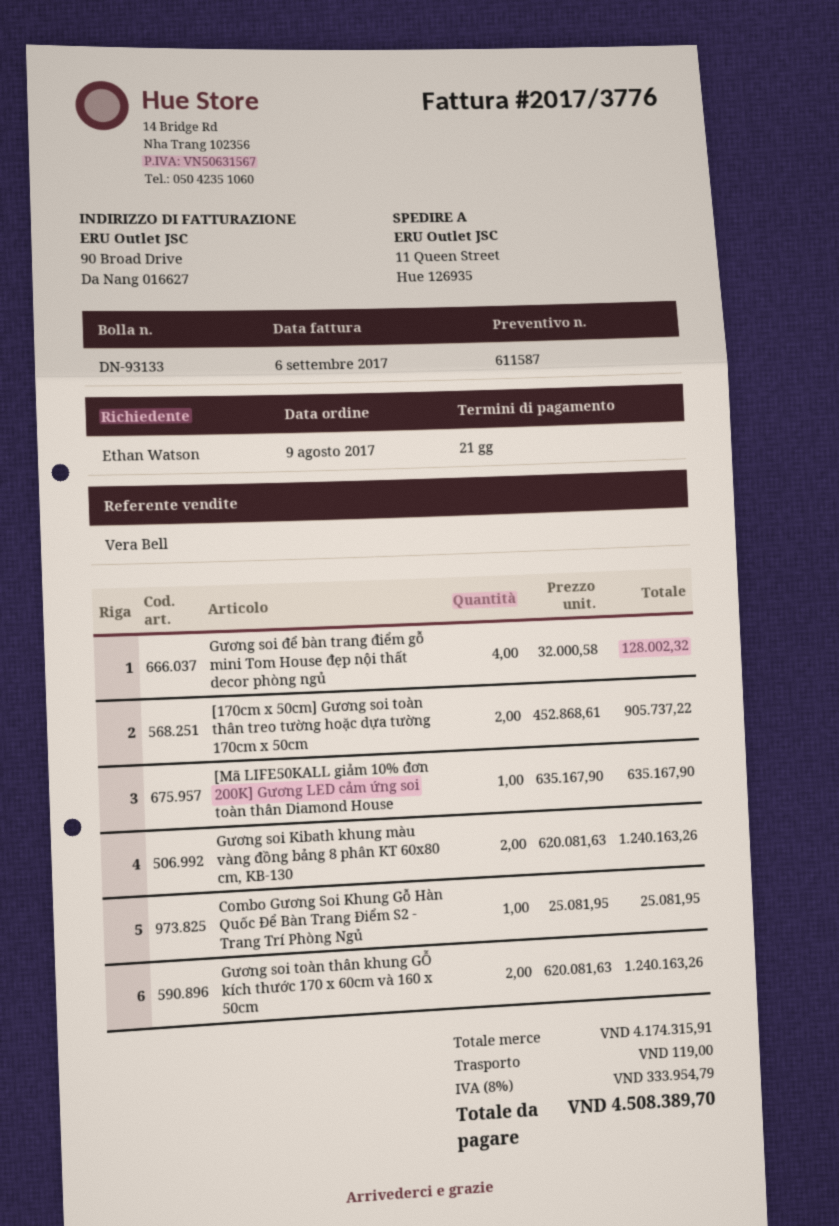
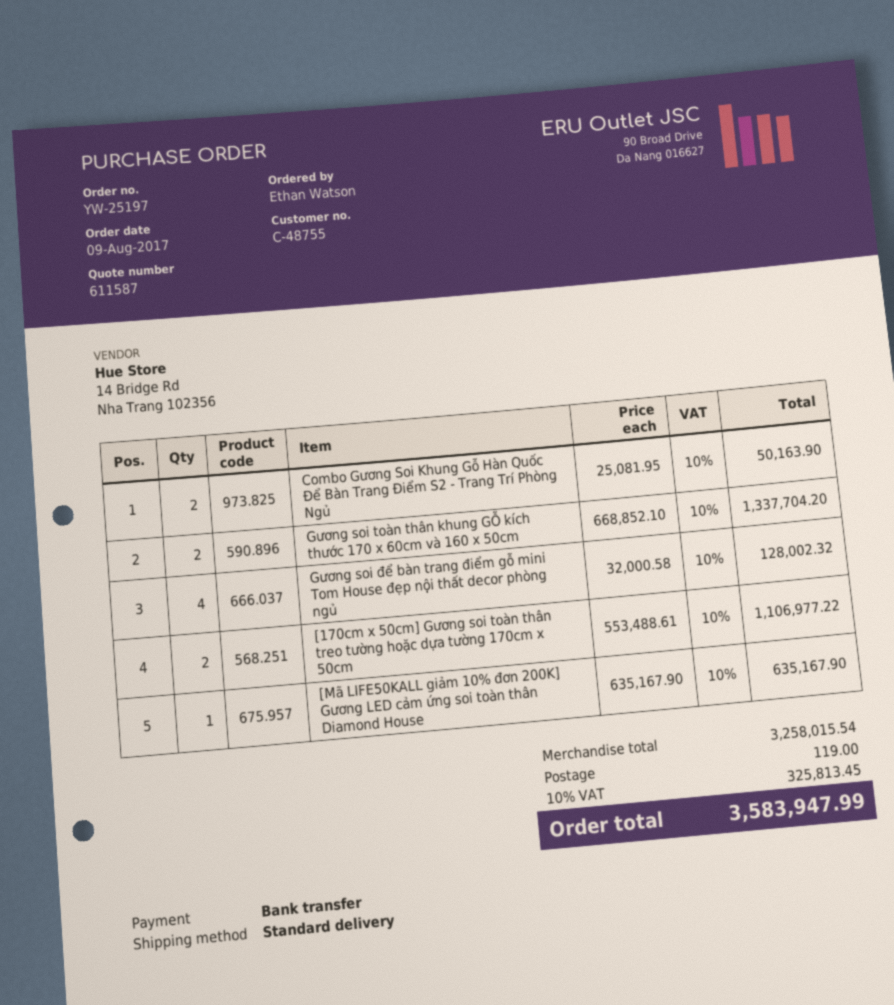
[170cm x 50cm] Gương soi toàn thân treo tường hoặc dựa tường 170cm x 50cm: 2 x 452868.61 = 905737.22 -> 2 x 553488.61 = 1106977.22
Gương soi Kibath khung màu vàng đồng bảng 8 phân KT 60x80 cm, KB-130: 2 x 620081.63 = 1240163.26 -> none
Combo Gương Soi Khung Gỗ Hàn Quốc Để Bàn Trang Điểm S2 - Trang Trí Phòng Ngủ: 1 x 25081.95 = 25081.95 -> 2 x 25081.95 = 50163.90
Gương soi toàn thân khung GỖ kích thước 170 x 60cm và 160 x 50cm: 2 x 620081.63 = 1240163.26 -> 2 x 668852.10 = 1337704.20
subtotal: 4174315.91 -> 3258015.54
tax: 8% = 333954.79 -> 10% = 325813.45
total: 4508389.70 -> 3583947.99

